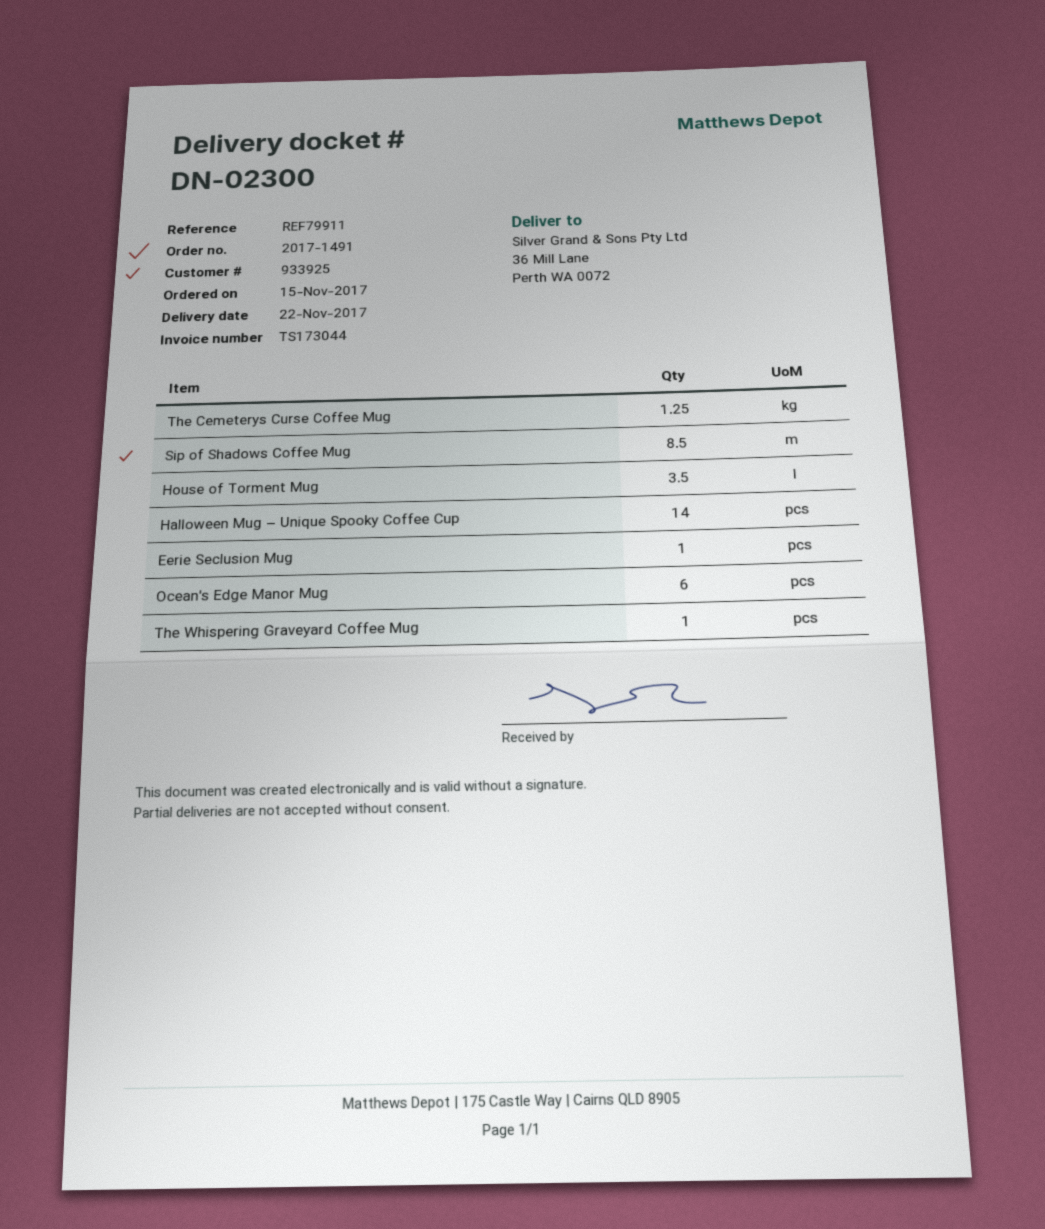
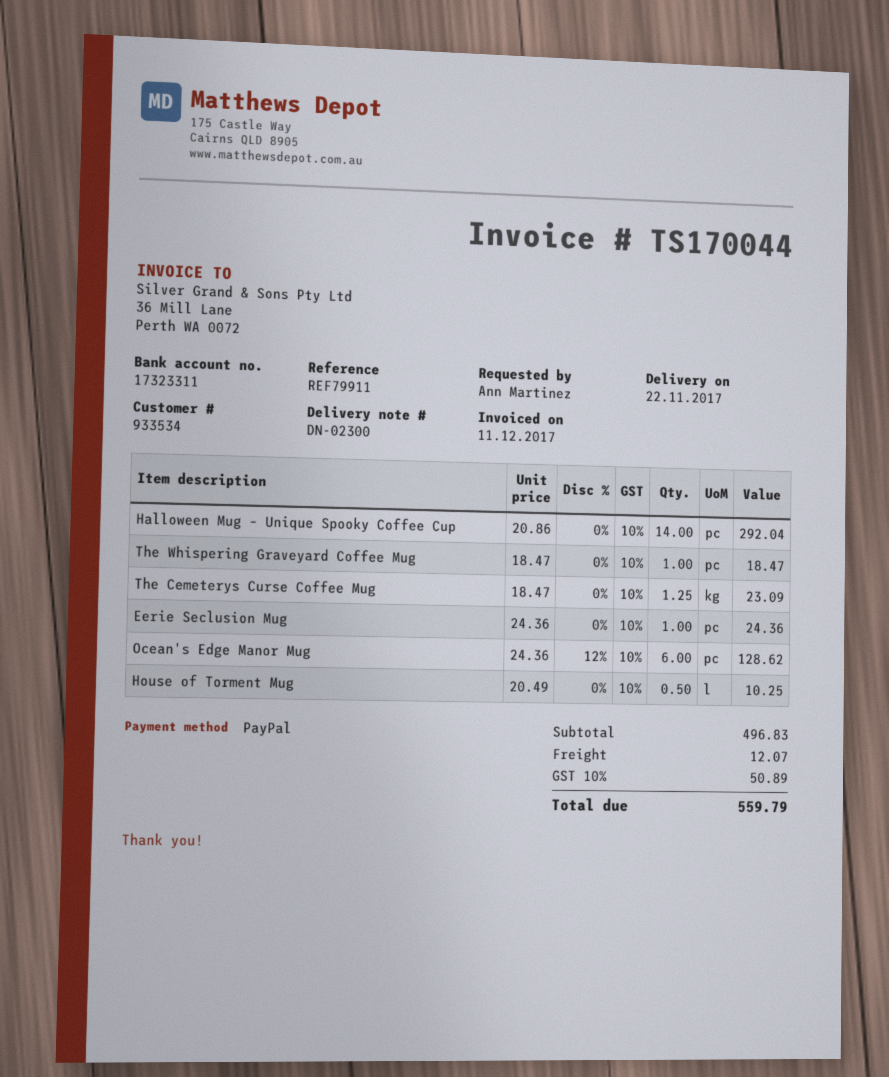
invoice number: TS173044 -> TS170044
customer number: 933925 -> 933534
Sip of Shadows Coffee Mug: 8.5 -> none
House of Torment Mug: 3.5 -> 0.5

